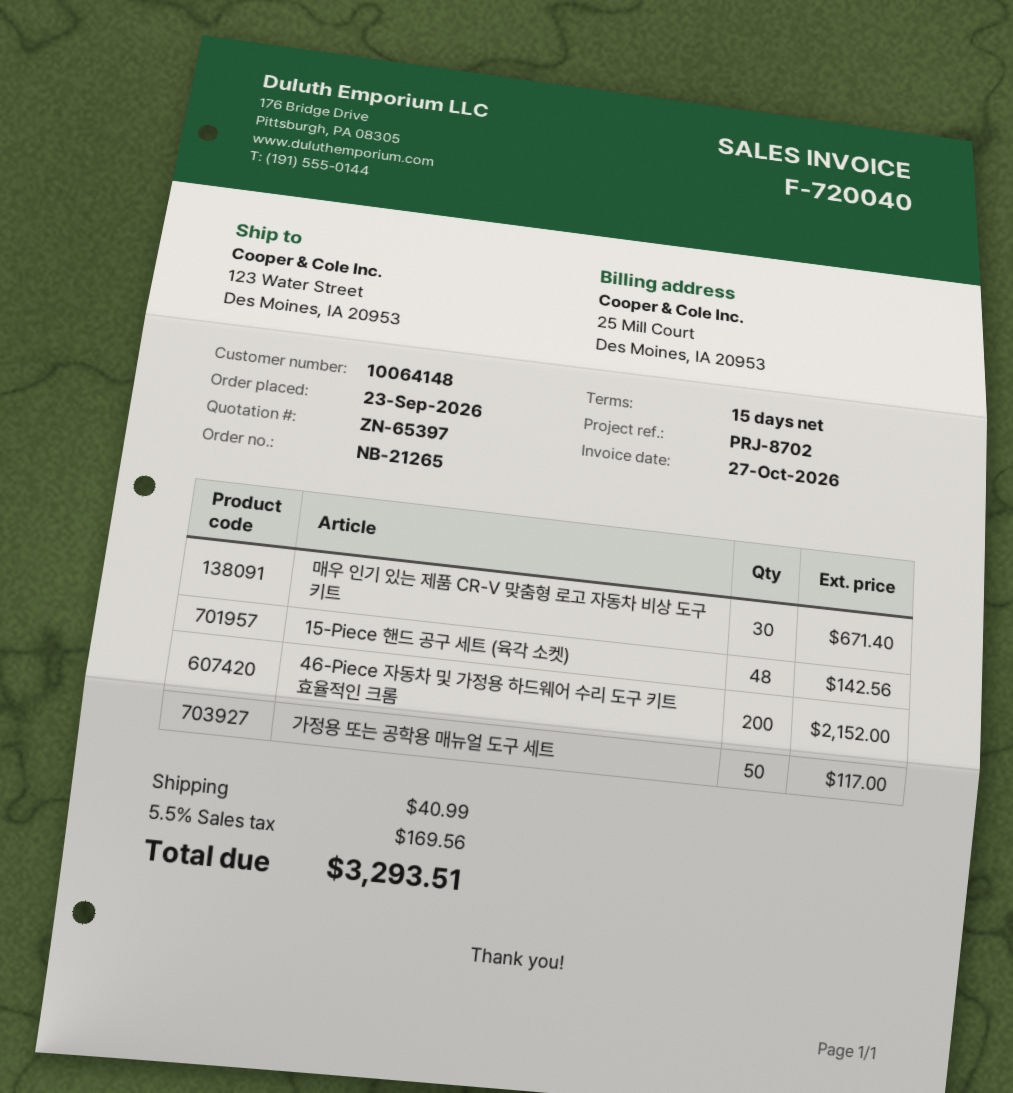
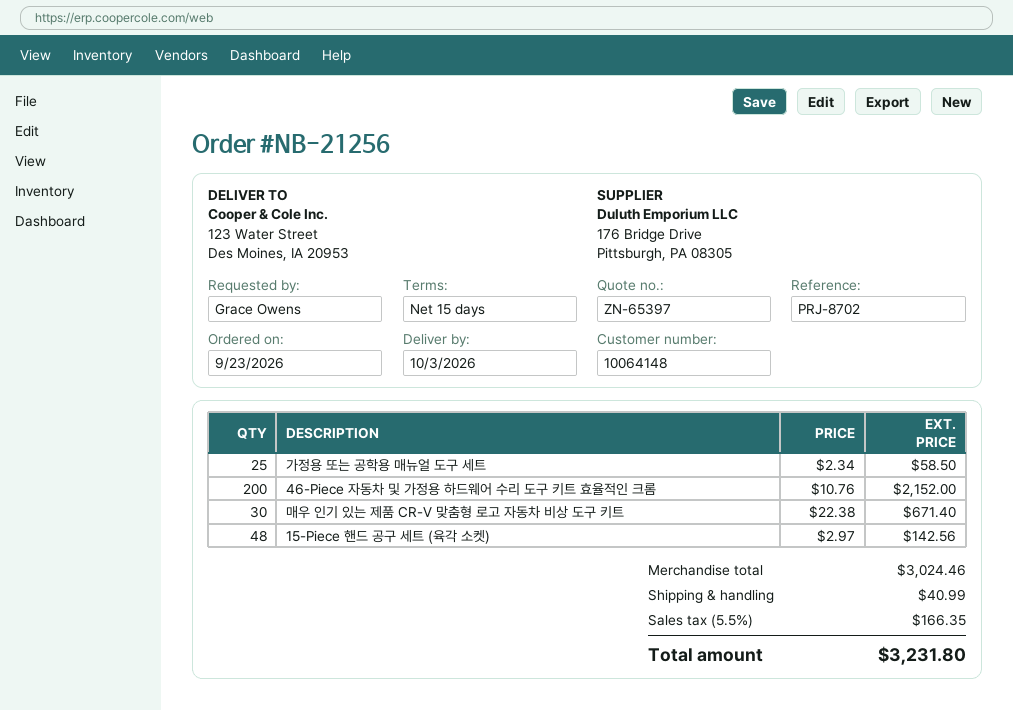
order number: NB-21265 -> NB-21256
가정용 또는 공학용 매뉴얼 도구 세트: 50 for 117.00 -> 25 for 58.50
tax: 5.5% = 169.56 -> 5.5% = 166.35
total: 3293.51 -> 3231.80

